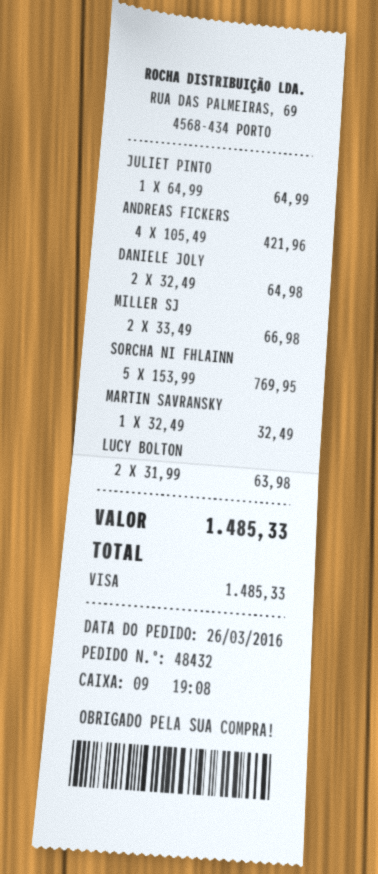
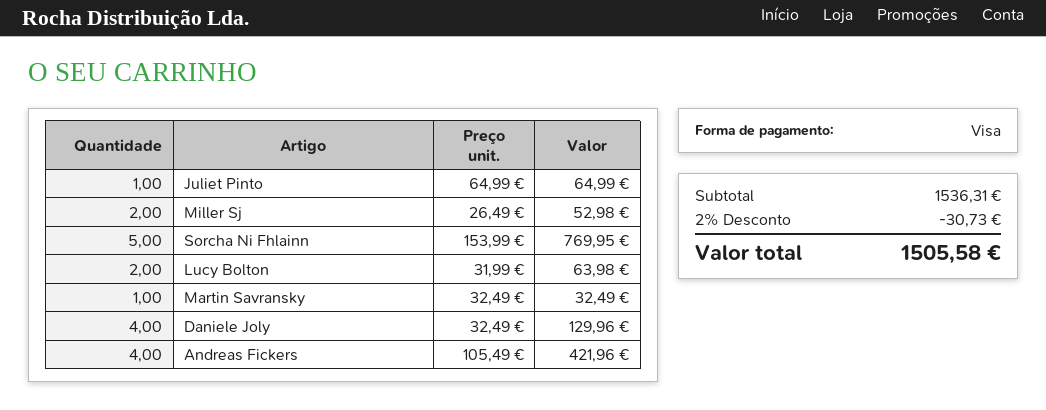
DANIELE JOLY: 2 x 32.49 = 64.98 -> 4 x 32.49 = 129.96
MILLER SJ: 2 x 33.49 = 66.98 -> 2 x 26.49 = 52.98
discount: none -> 2% = 30.73
total: 1485.33 -> 1505.58

